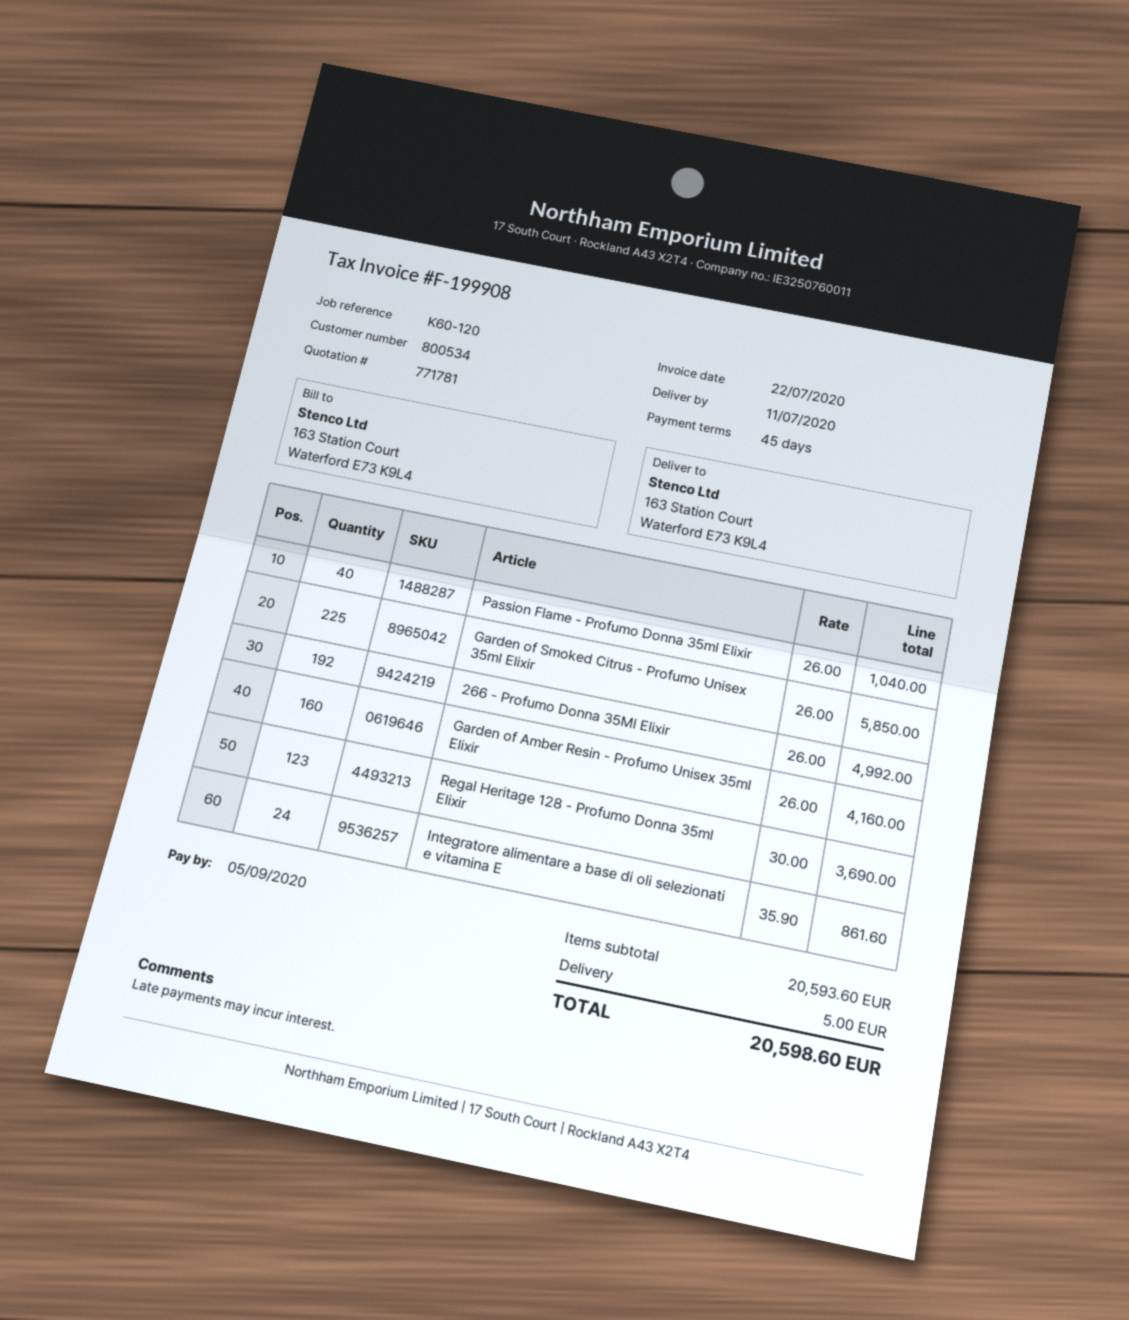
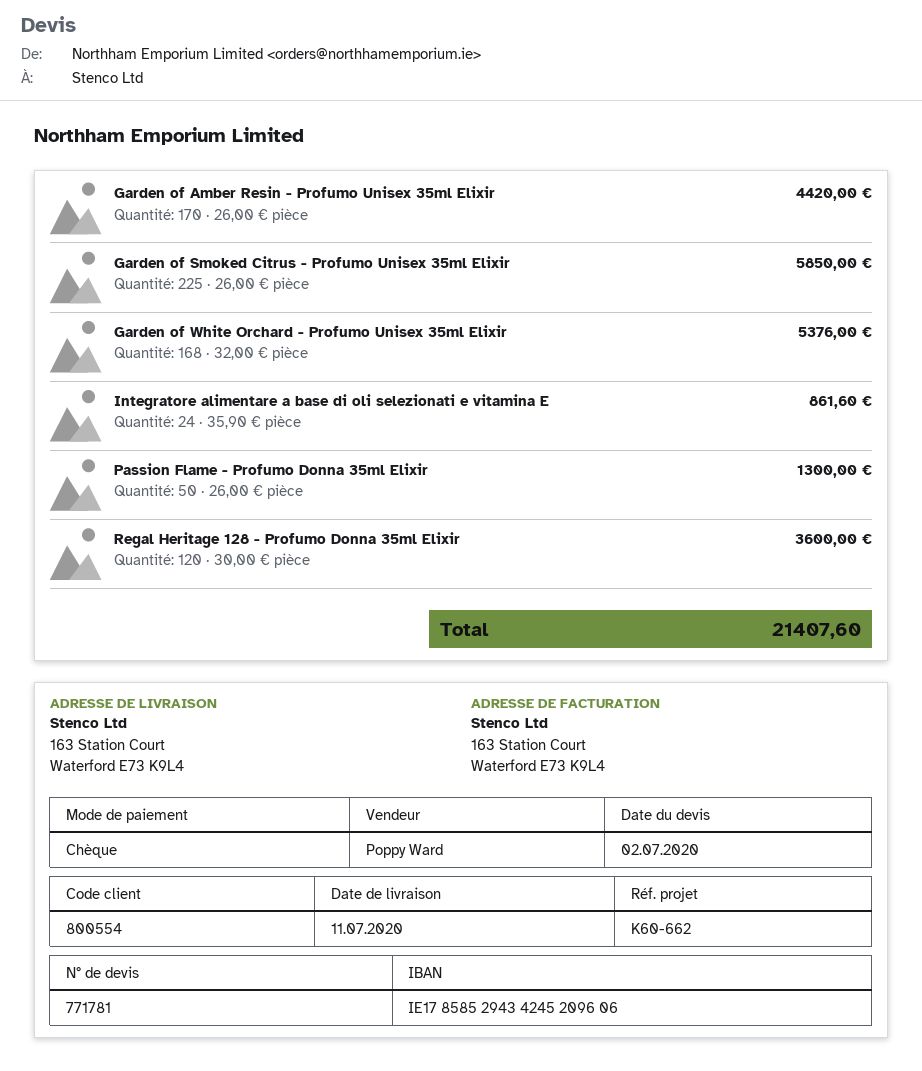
customer number: 800534 -> 800554
reference: K60-120 -> K60-662
Passion Flame - Profumo Donna 35ml Elixir: 40 x 26.00 = 1040.00 -> 50 x 26.00 = 1300.00
266 - Profumo Donna 35Ml Elixir: 192 x 26.00 = 4992.00 -> none
Garden of Amber Resin - Profumo Unisex 35ml Elixir: 160 x 26.00 = 4160.00 -> 170 x 26.00 = 4420.00
Regal Heritage 128 - Profumo Donna 35ml Elixir: 123 x 30.00 = 3690.00 -> 120 x 30.00 = 3600.00
Garden of White Orchard - Profumo Unisex 35ml Elixir: none -> 168 x 32.00 = 5376.00
shipping: 5.00 -> none
total: 20598.60 -> 21407.60

